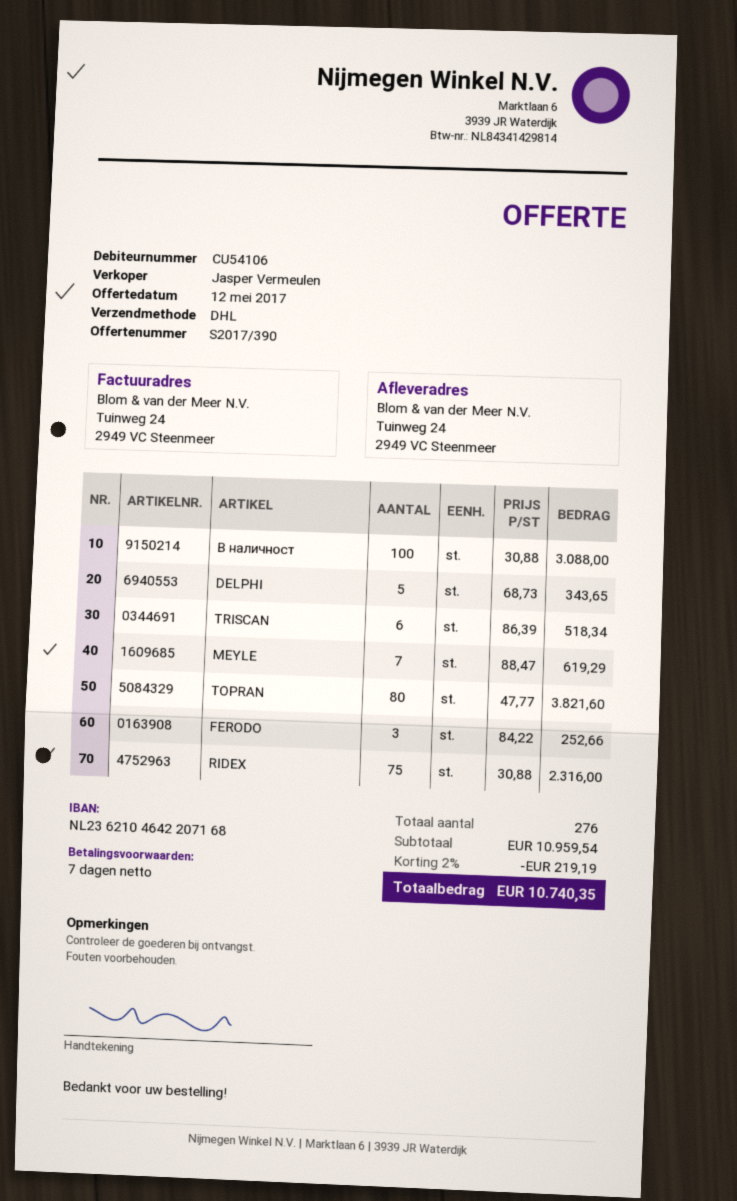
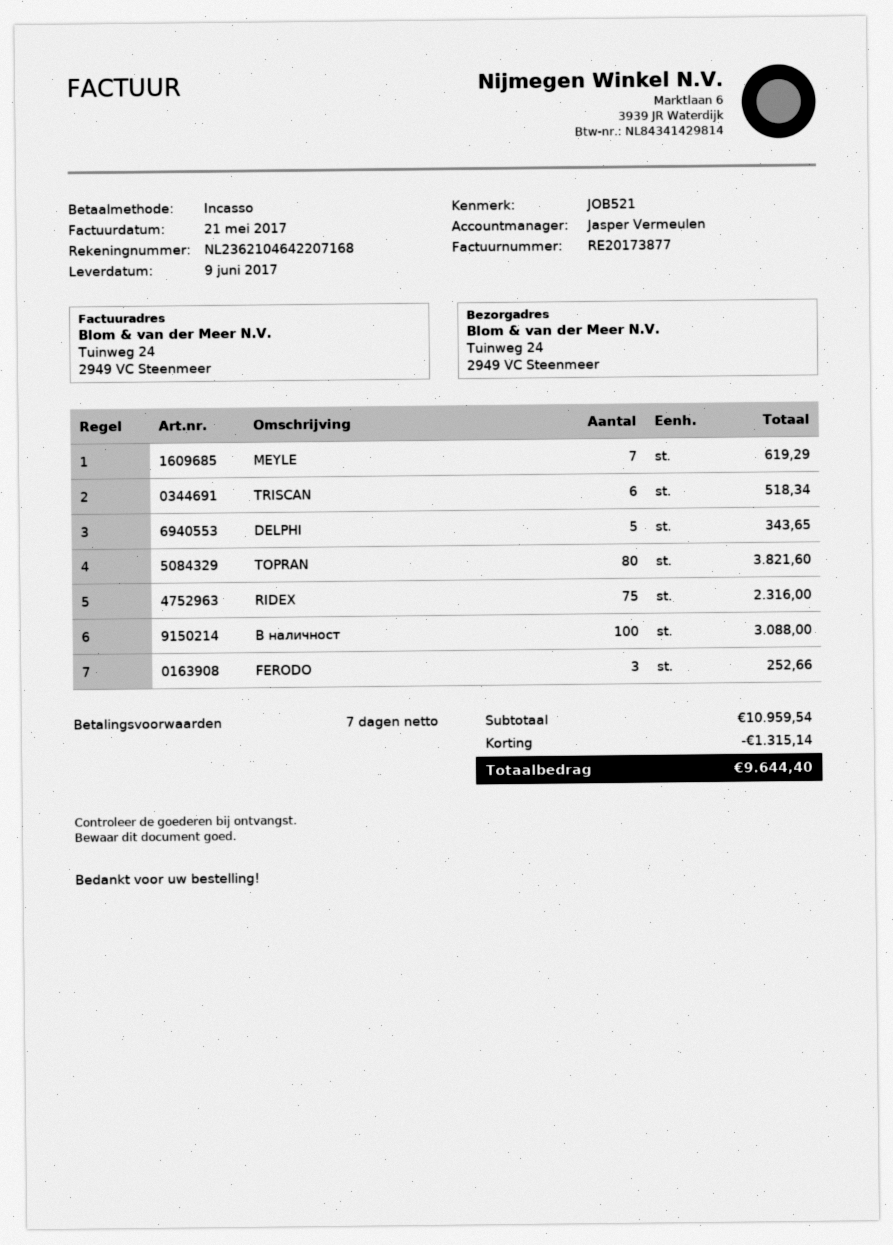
discount: 219.19 -> 1315.14
total: 10740.35 -> 9644.40

